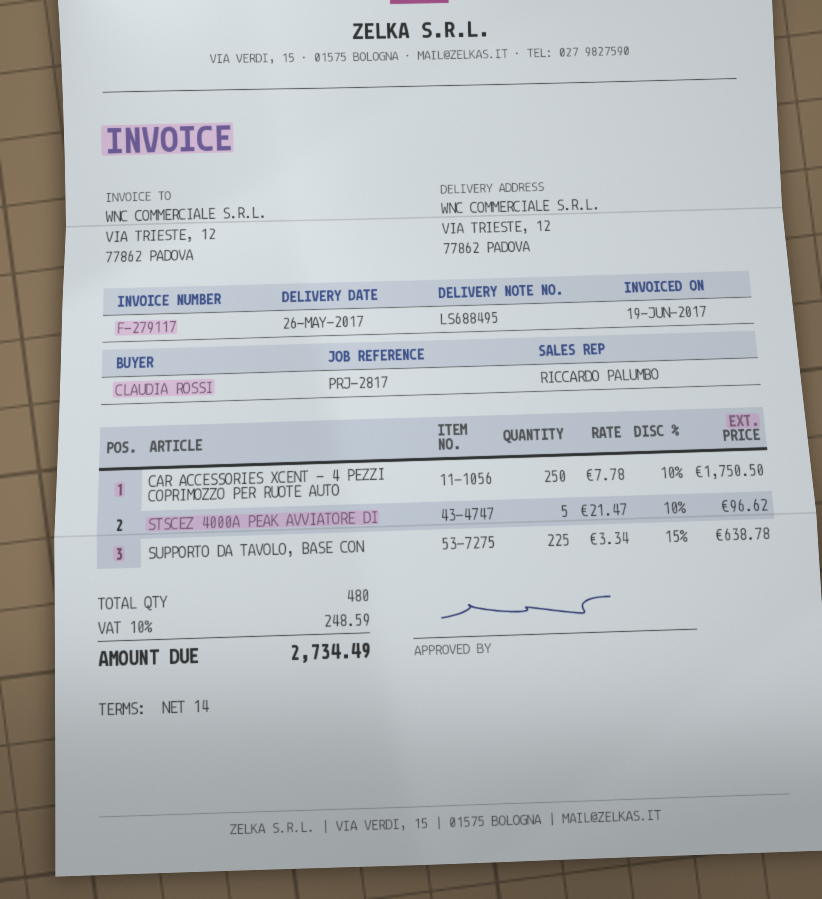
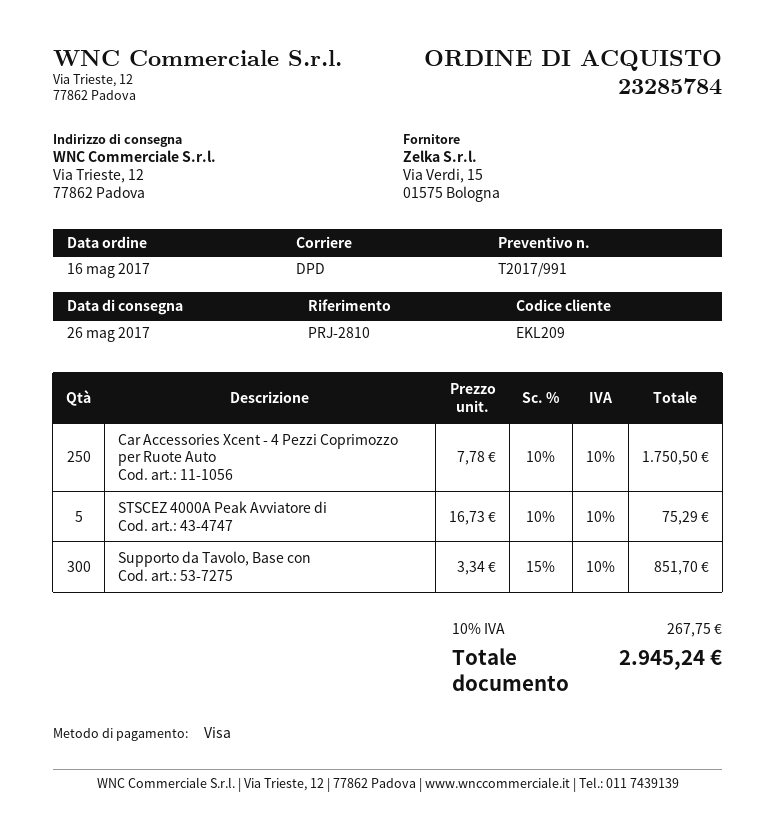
reference: PRJ-2817 -> PRJ-2810
STSCEZ 4000A PEAK AVVIATORE DI: 5 x 21.47 - 10% = 96.62 -> 5 x 16.73 - 10% = 75.29
SUPPORTO DA TAVOLO, BASE CON: 225 x 3.34 - 15% = 638.78 -> 300 x 3.34 - 15% = 851.70
tax: 10% = 248.59 -> 10% = 267.75
total: 2734.49 -> 2945.24

